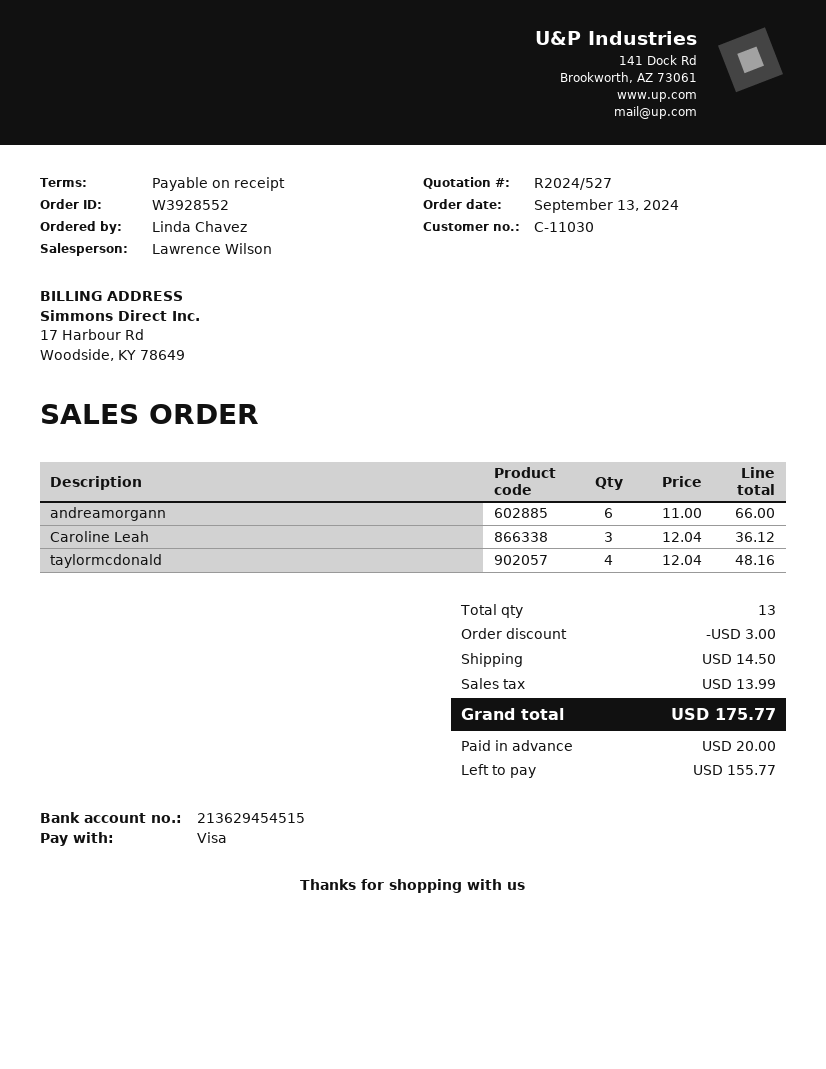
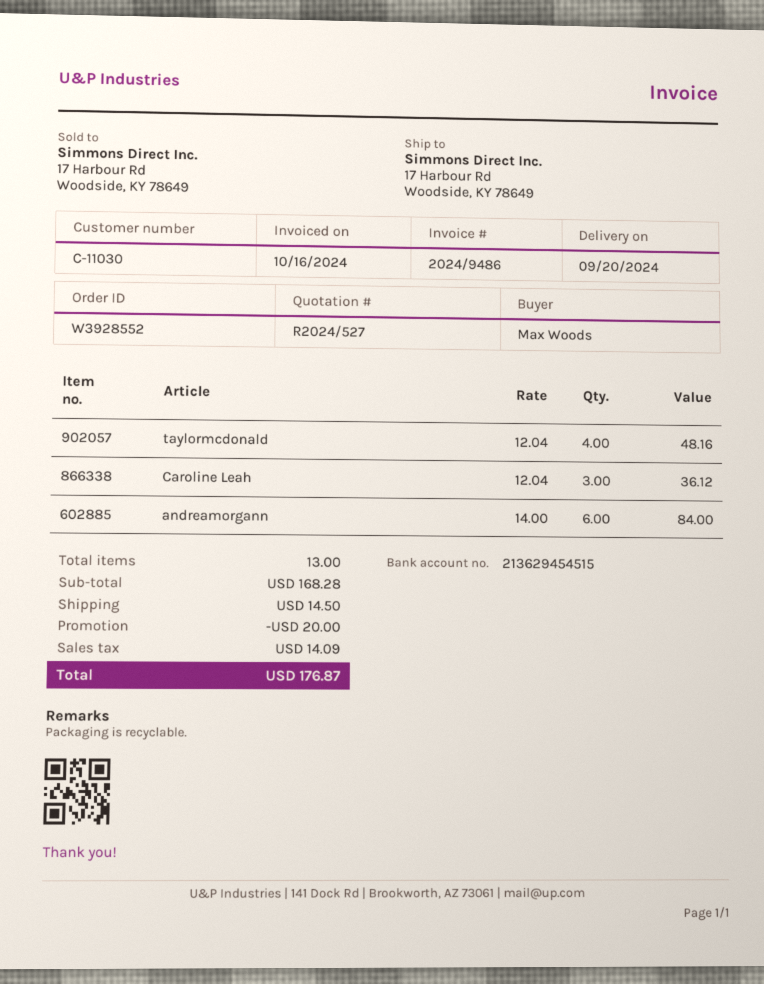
ordered by: Linda Chavez -> Max Woods
andreamorgann: 6 x 11.00 = 66.00 -> 6 x 14.00 = 84.00
discount: 3.00 -> 20.00
tax: 13.99 -> 14.09
total: 175.77 -> 176.87

